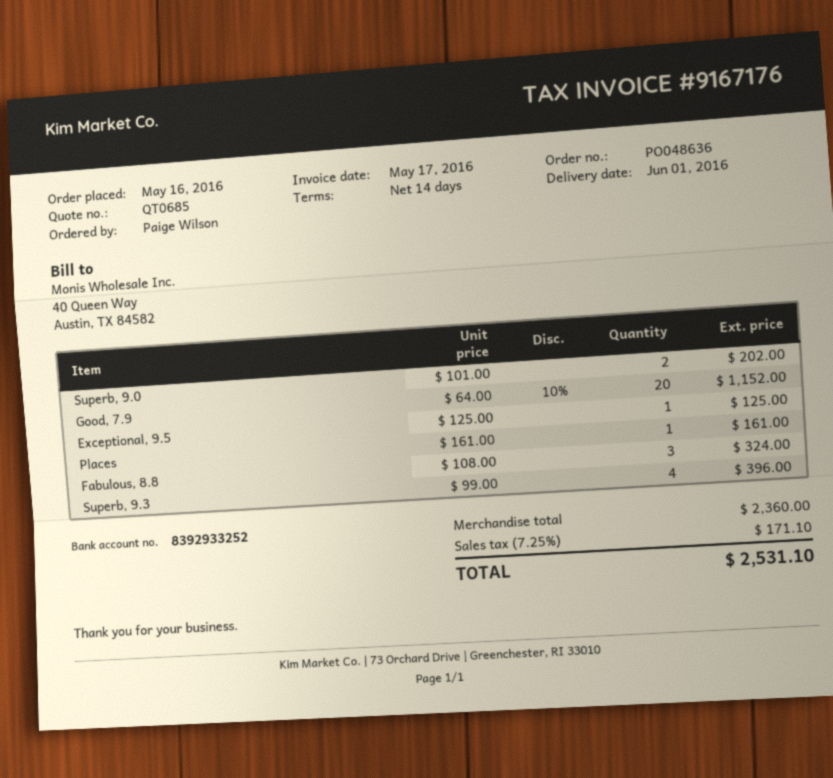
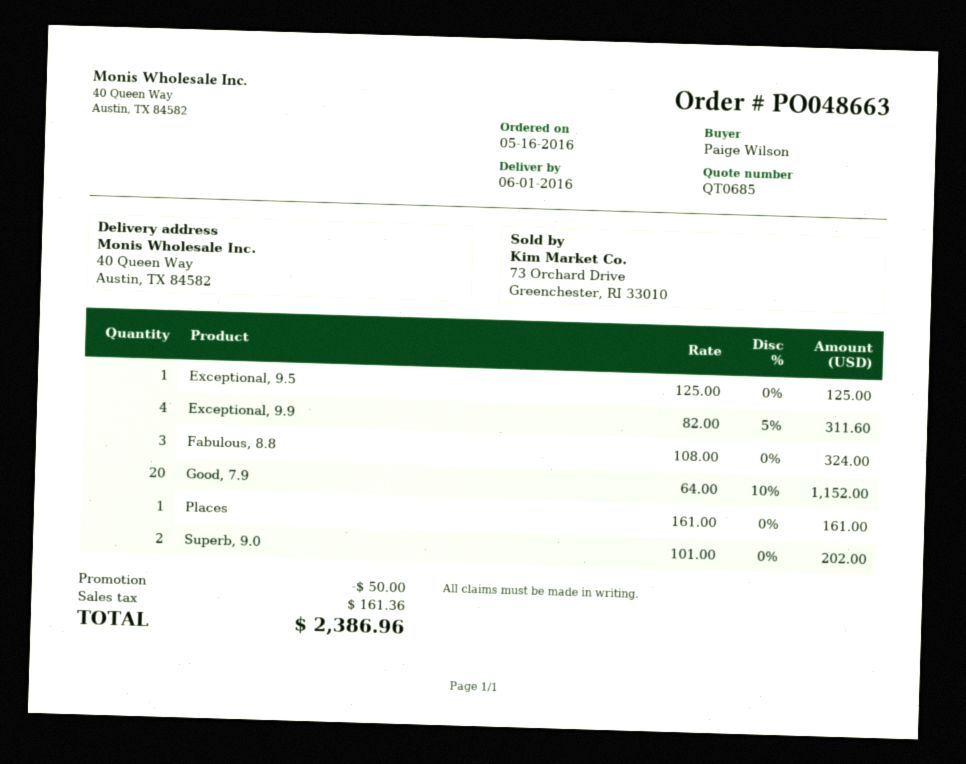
order number: PO048636 -> PO048663
Superb, 9.3: 4 x 99.00 = 396.00 -> none
Exceptional, 9.9: none -> 4 x 82.00 - 5% = 311.60
discount: none -> 50.00
tax: 171.10 -> 161.36
total: 2531.10 -> 2386.96

